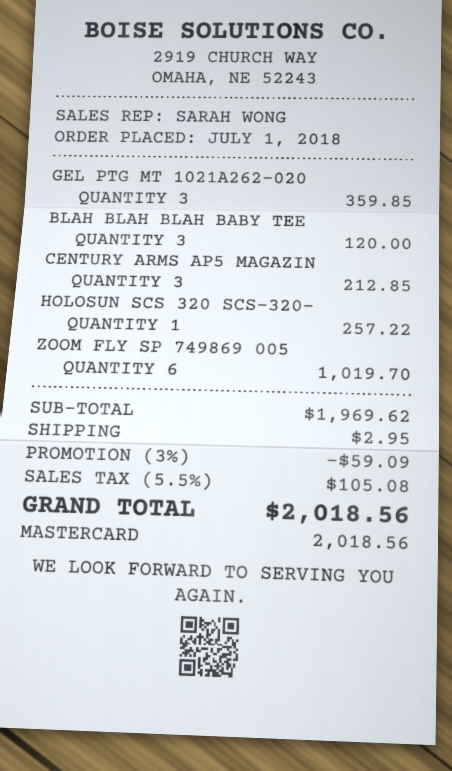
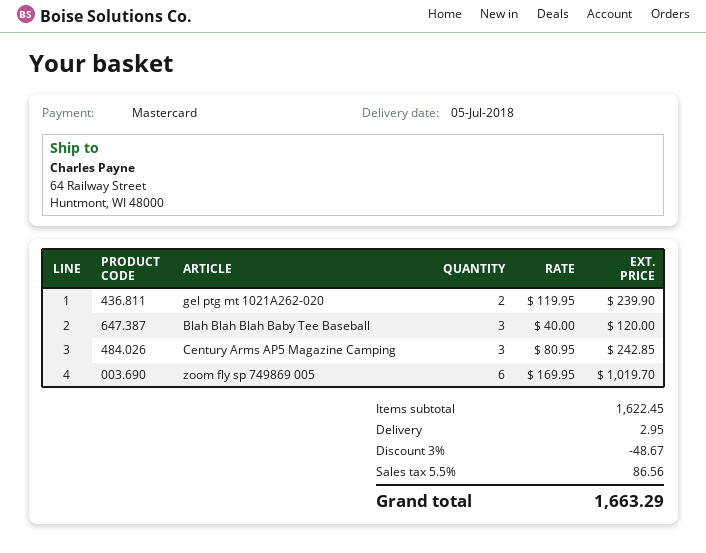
GEL PTG MT 1021A262-020: 3 for 359.85 -> 2 for 239.90
CENTURY ARMS AP5 MAGAZIN: 3 for 212.85 -> 3 for 242.85
HOLOSUN SCS 320 SCS-320-: 1 for 257.22 -> none
subtotal: 1969.62 -> 1622.45
discount: 3% = 59.09 -> 3% = 48.67
tax: 5.5% = 105.08 -> 5.5% = 86.56
total: 2018.56 -> 1663.29

